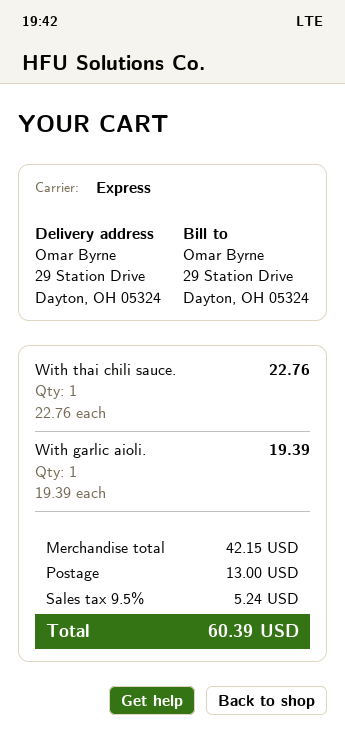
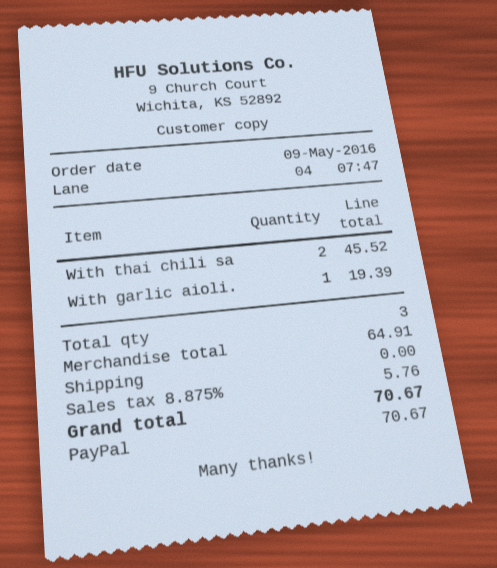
With thai chili sauce.: 1 for 22.76 -> 2 for 45.52
subtotal: 42.15 -> 64.91
shipping: 13.00 -> 0.00
tax: 9.5% = 5.24 -> 8.875% = 5.76
total: 60.39 -> 70.67

